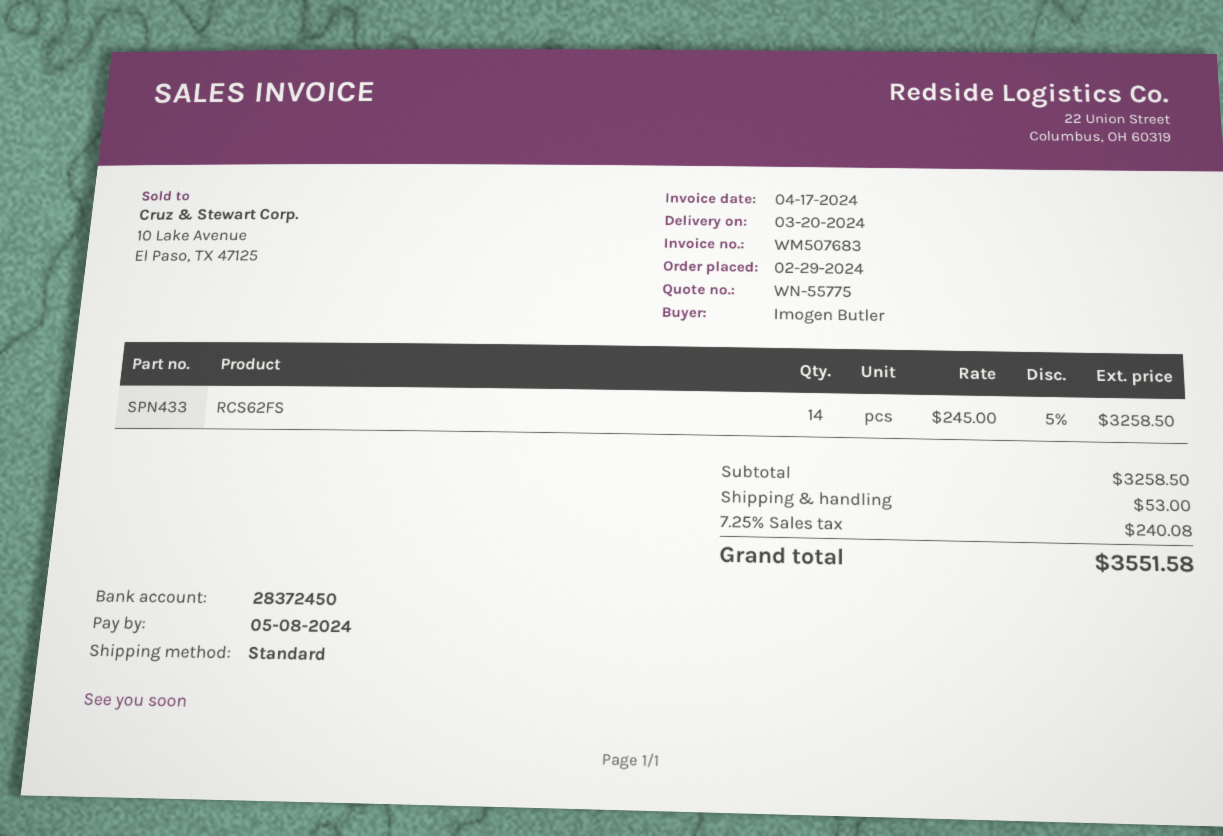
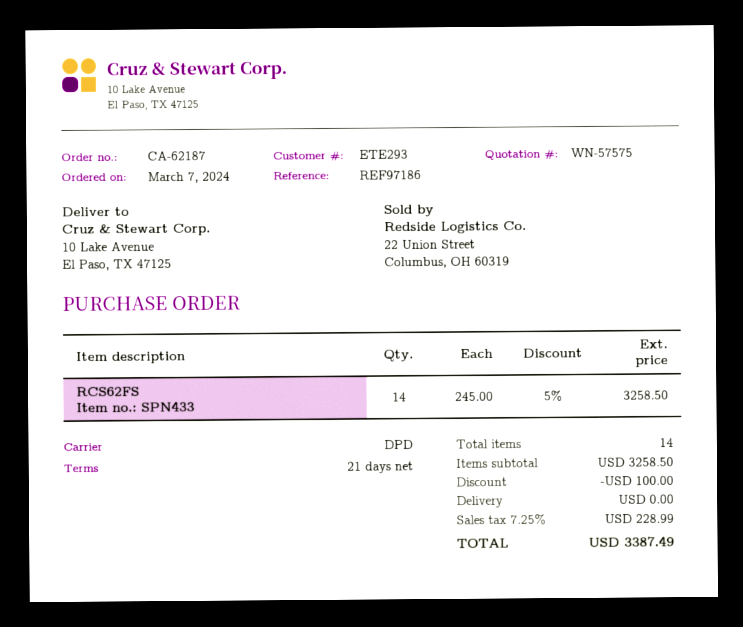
quote number: WN-55775 -> WN-57575
order date: 2024-02-29 -> 2024-03-07
shipping method: standard -> DPD
discount: none -> 100.00
shipping: 53.00 -> 0.00
tax: 7.25% = 240.08 -> 7.25% = 228.99
total: 3551.58 -> 3387.49

